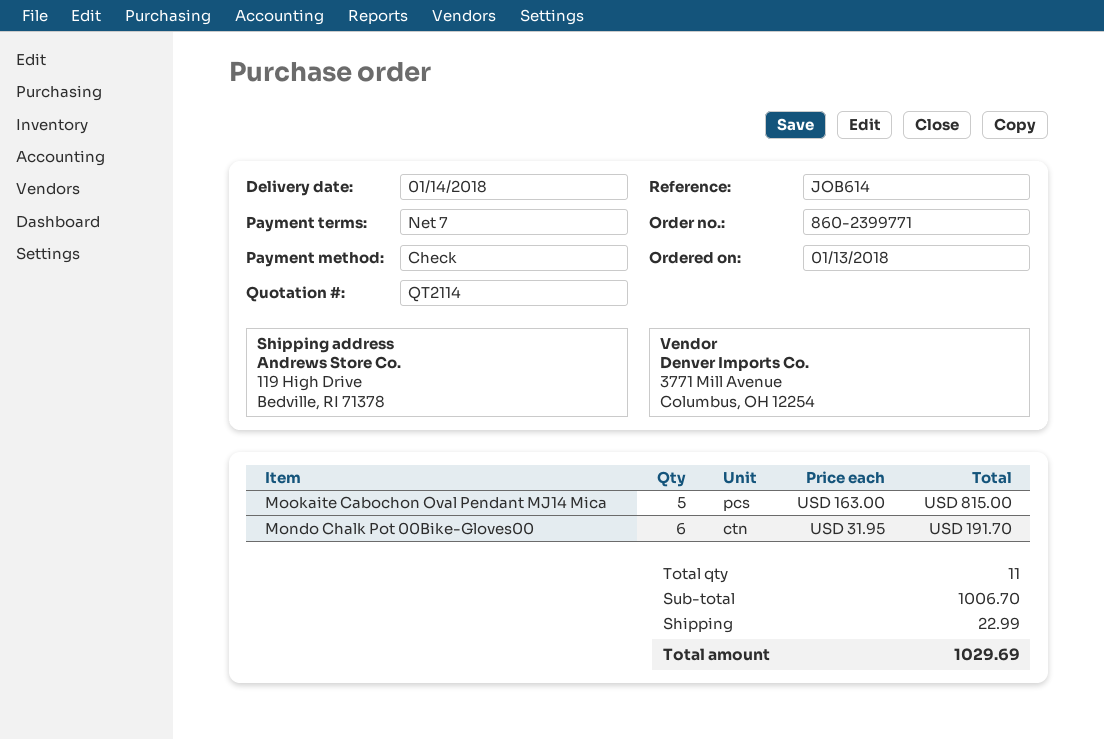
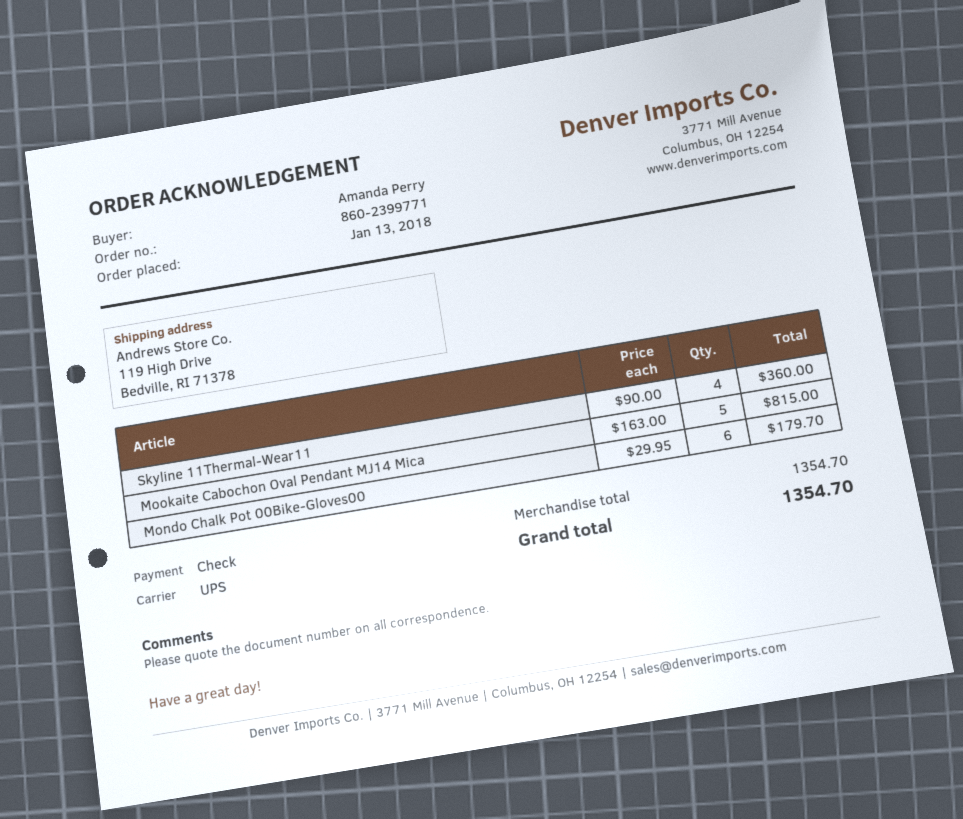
Mondo Chalk Pot 00Bike-Gloves00: 6 x 31.95 = 191.70 -> 6 x 29.95 = 179.70
Skyline 11Thermal-Wear11: none -> 4 x 90.00 = 360.00
subtotal: 1006.70 -> 1354.70
shipping: 22.99 -> none
total: 1029.69 -> 1354.70

